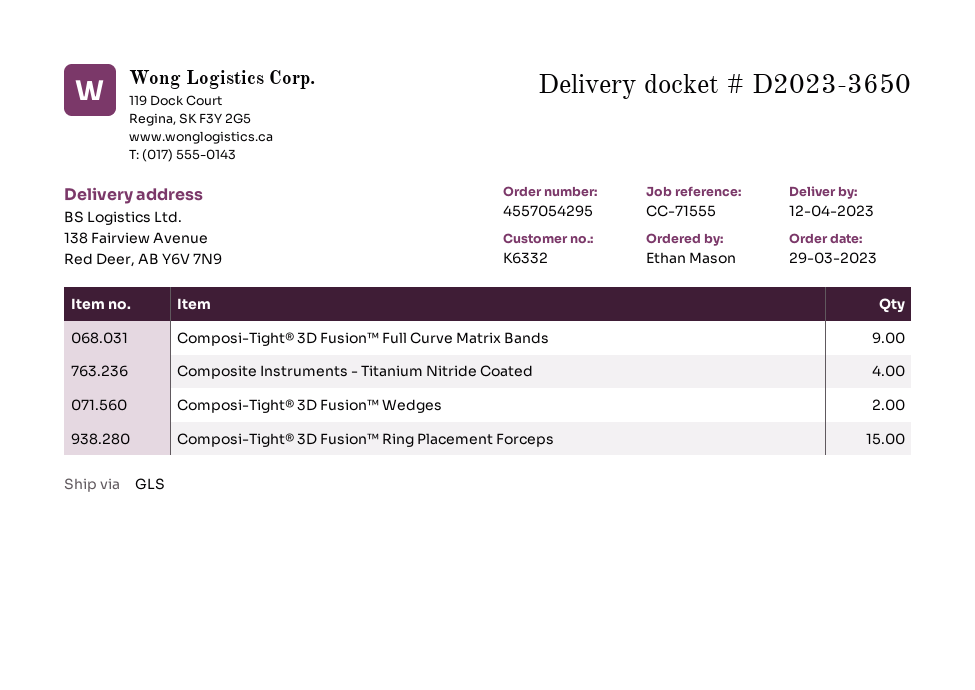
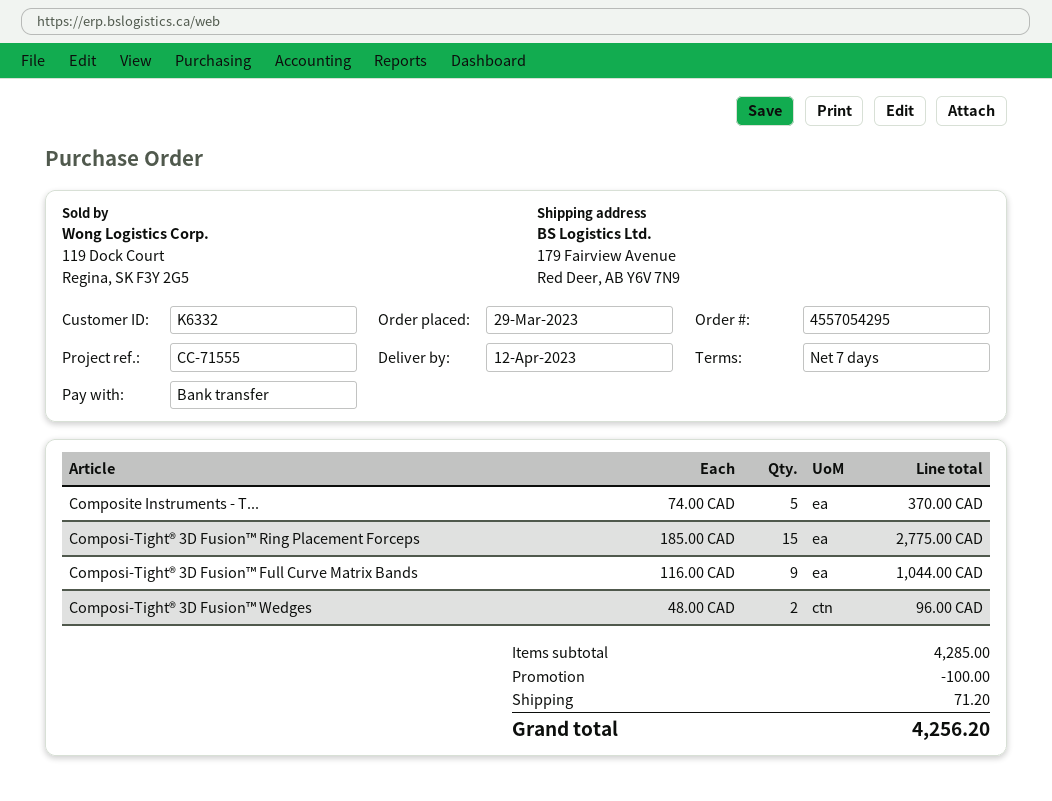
ship to: 138 Fairview Avenue, Red Deer, AB Y6V 7N9 -> 179 Fairview Avenue, Red Deer, AB Y6V 7N9
Composite Instruments - Titanium Nitride Coated: 4 -> 5

